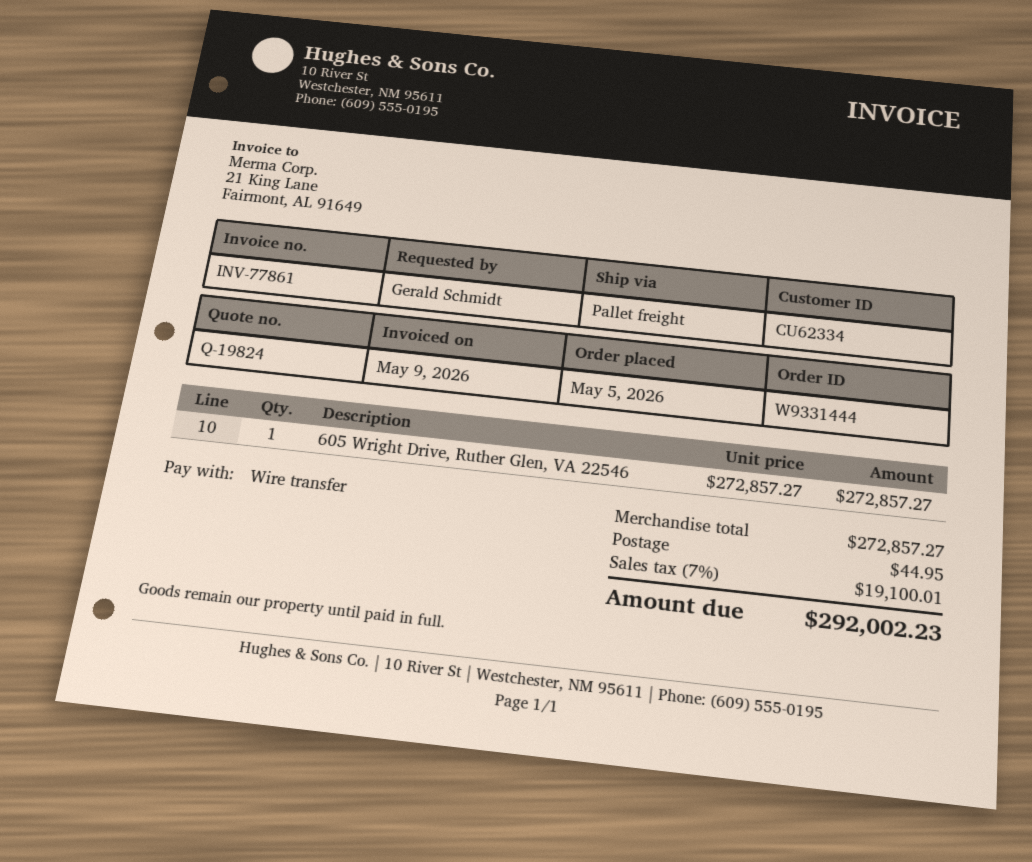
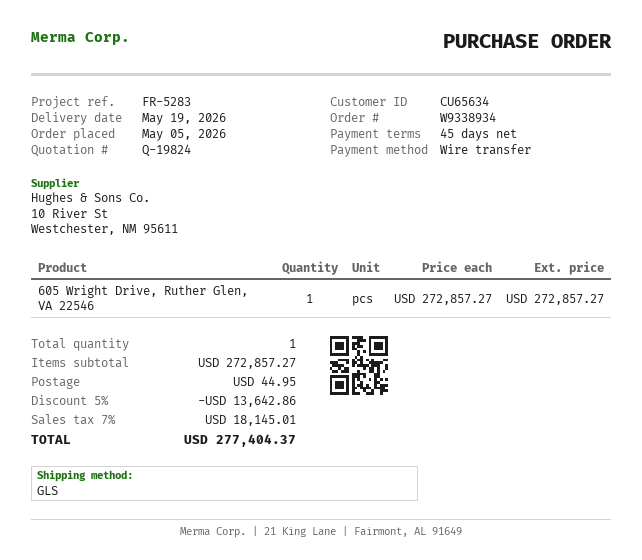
order number: W9331444 -> W9338934
customer number: CU62334 -> CU65634
shipping method: pallet freight -> GLS
discount: none -> 5% = 13642.86
tax: 7% = 19100.01 -> 7% = 18145.01
total: 292002.23 -> 277404.37

